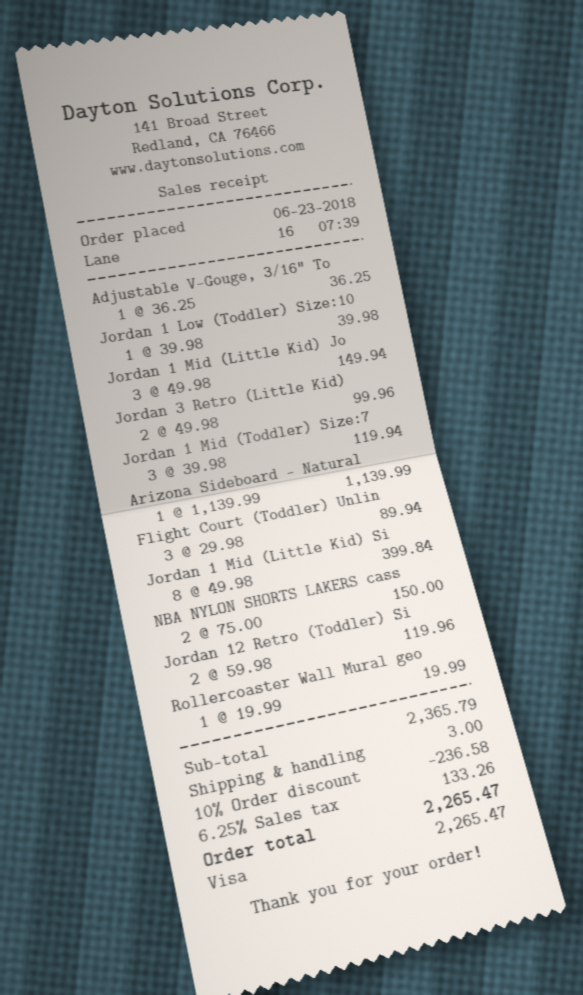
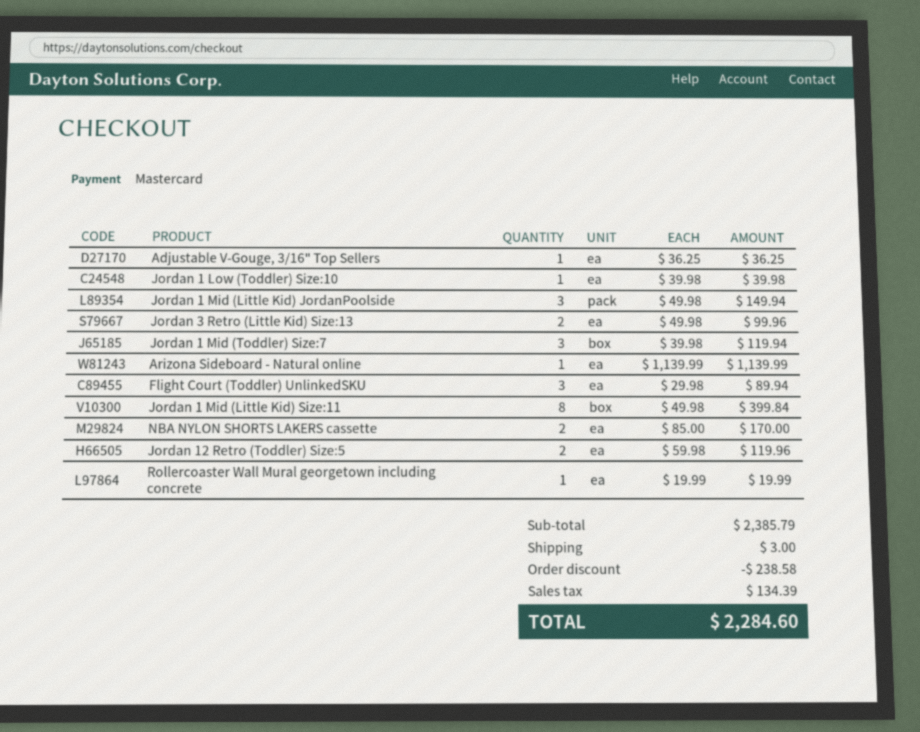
payment method: Visa -> Mastercard
NBA NYLON SHORTS LAKERS cass: 2 x 75.00 = 150.00 -> 2 x 85.00 = 170.00
subtotal: 2365.79 -> 2385.79
discount: 236.58 -> 238.58
tax: 133.26 -> 134.39
total: 2265.47 -> 2284.60

